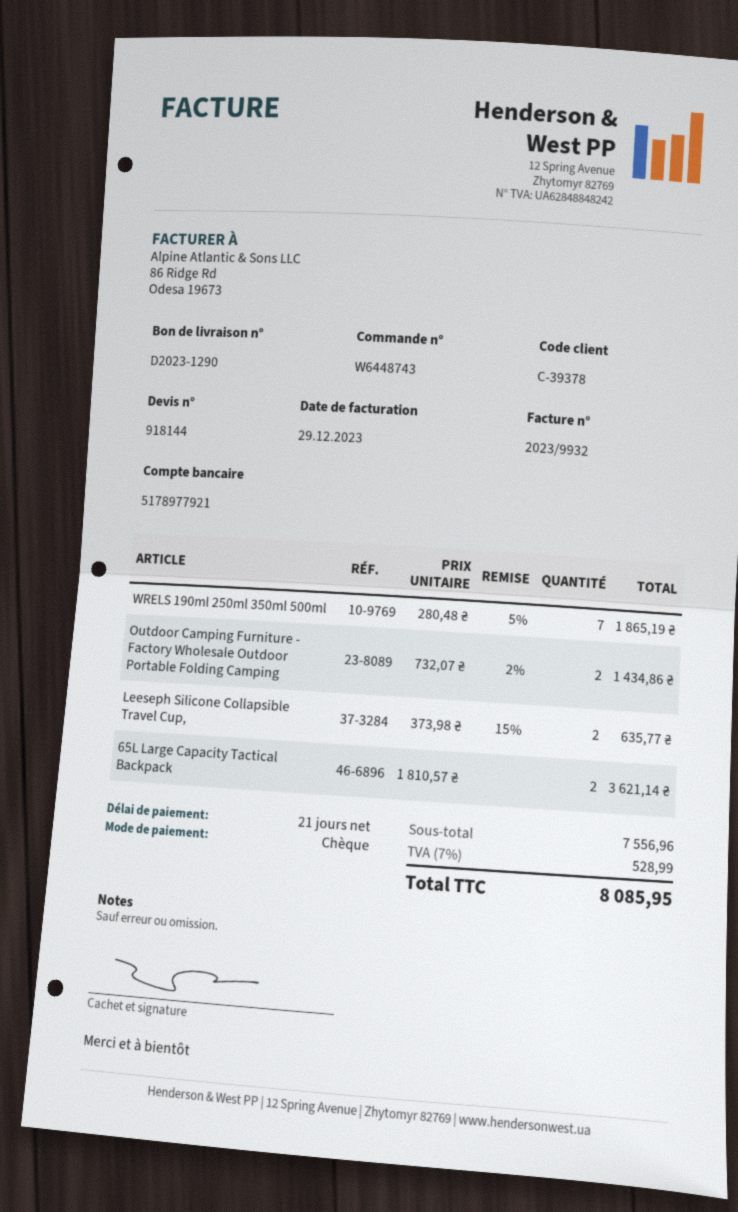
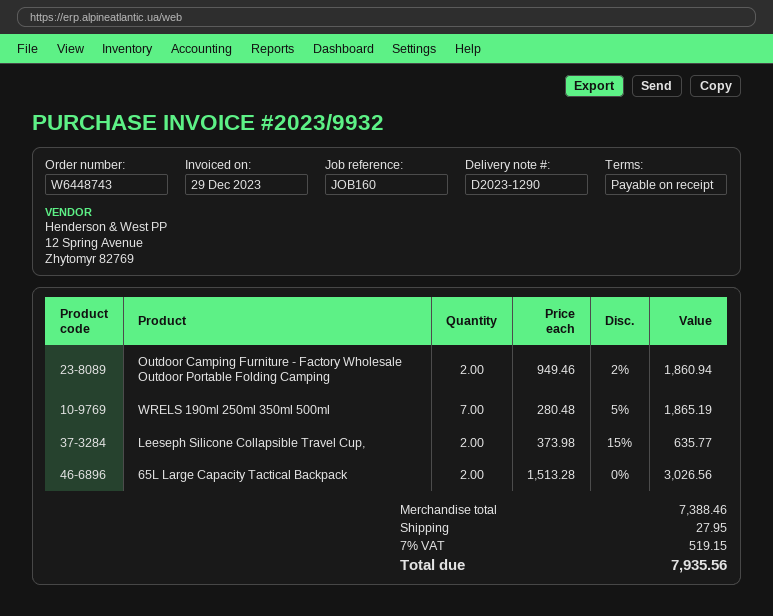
payment terms: 21 days -> on receipt
Outdoor Camping Furniture - Factory Wholesale Outdoor Portable Folding Camping: 2 x 732.07 - 2% = 1434.86 -> 2 x 949.46 - 2% = 1860.94
65L Large Capacity Tactical Backpack: 2 x 1810.57 = 3621.14 -> 2 x 1513.28 = 3026.56
subtotal: 7556.96 -> 7388.46
shipping: none -> 27.95
tax: 7% = 528.99 -> 7% = 519.15
total: 8085.95 -> 7935.56

